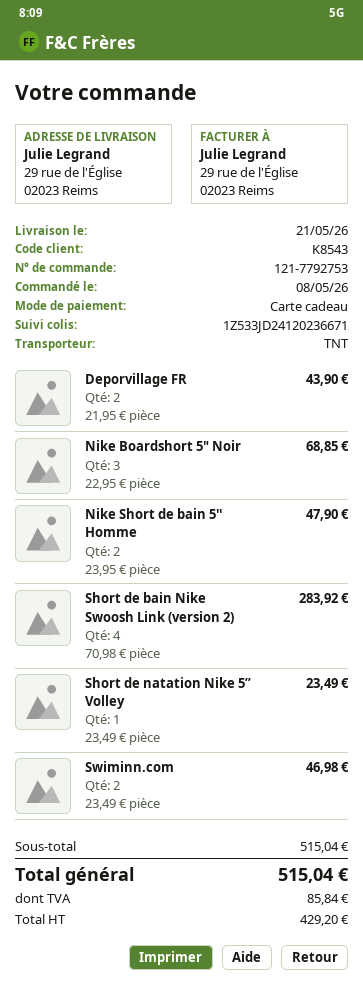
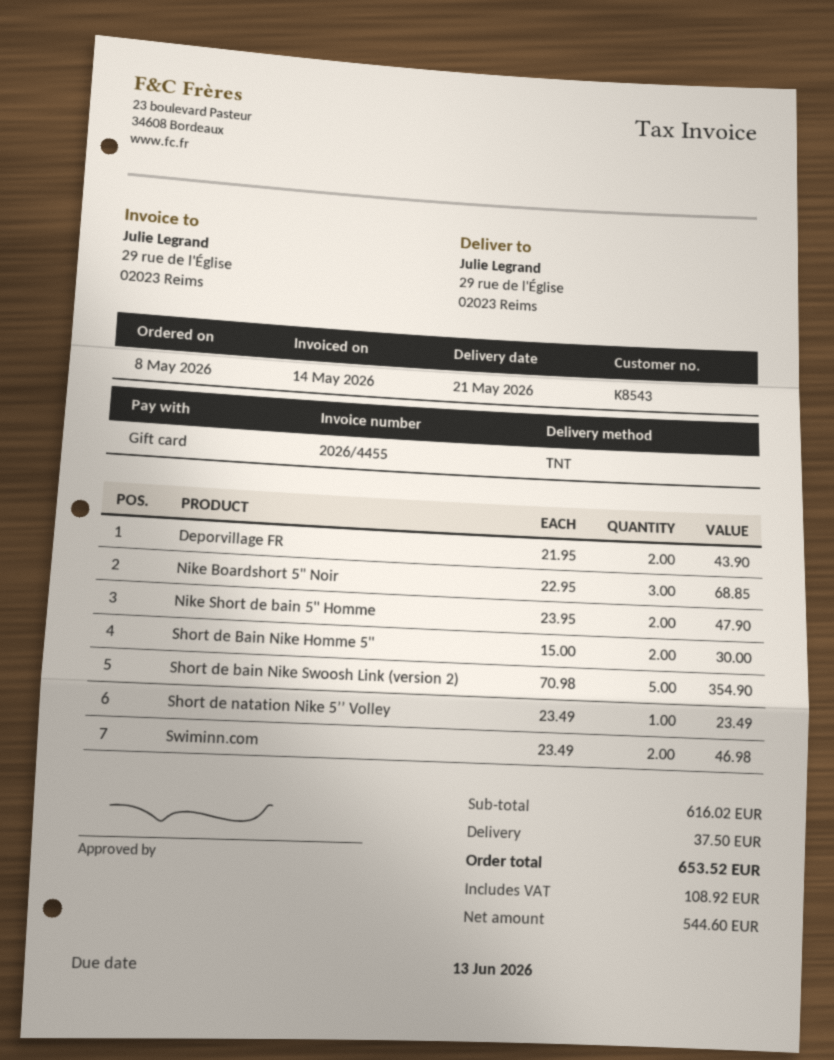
Short de bain Nike Swoosh Link (version 2): 4 x 70.98 = 283.92 -> 5 x 70.98 = 354.90
Short de Bain Nike Homme 5'': none -> 2 x 15.00 = 30.00
subtotal: 515.04 -> 616.02
shipping: none -> 37.50
net: 429.20 -> 544.60
tax: 85.84 -> 108.92
total: 515.04 -> 653.52

